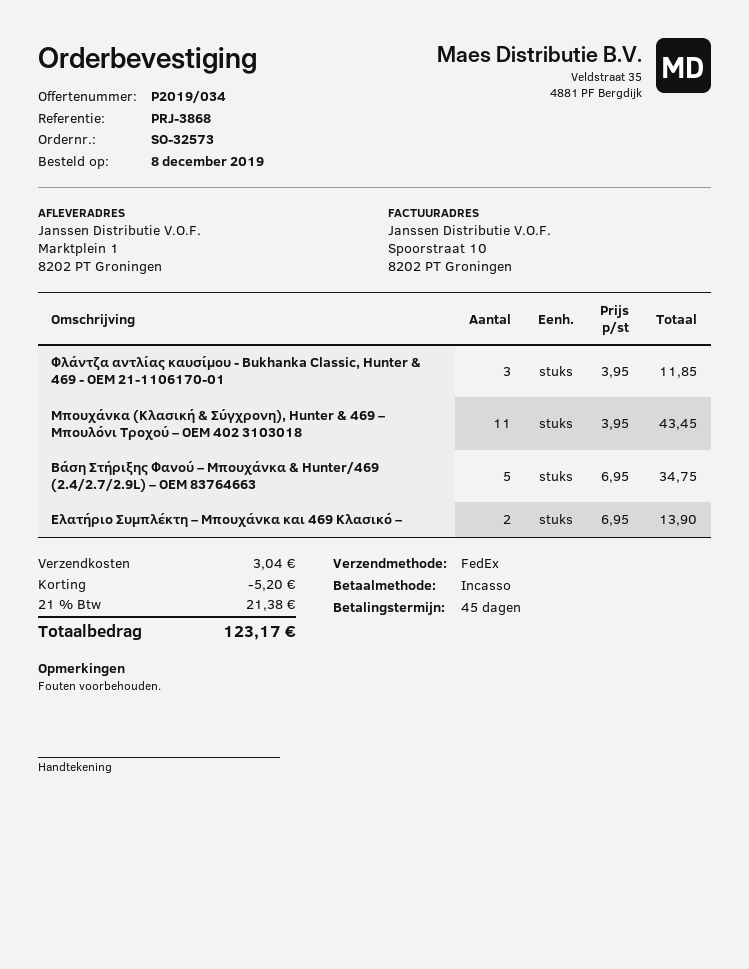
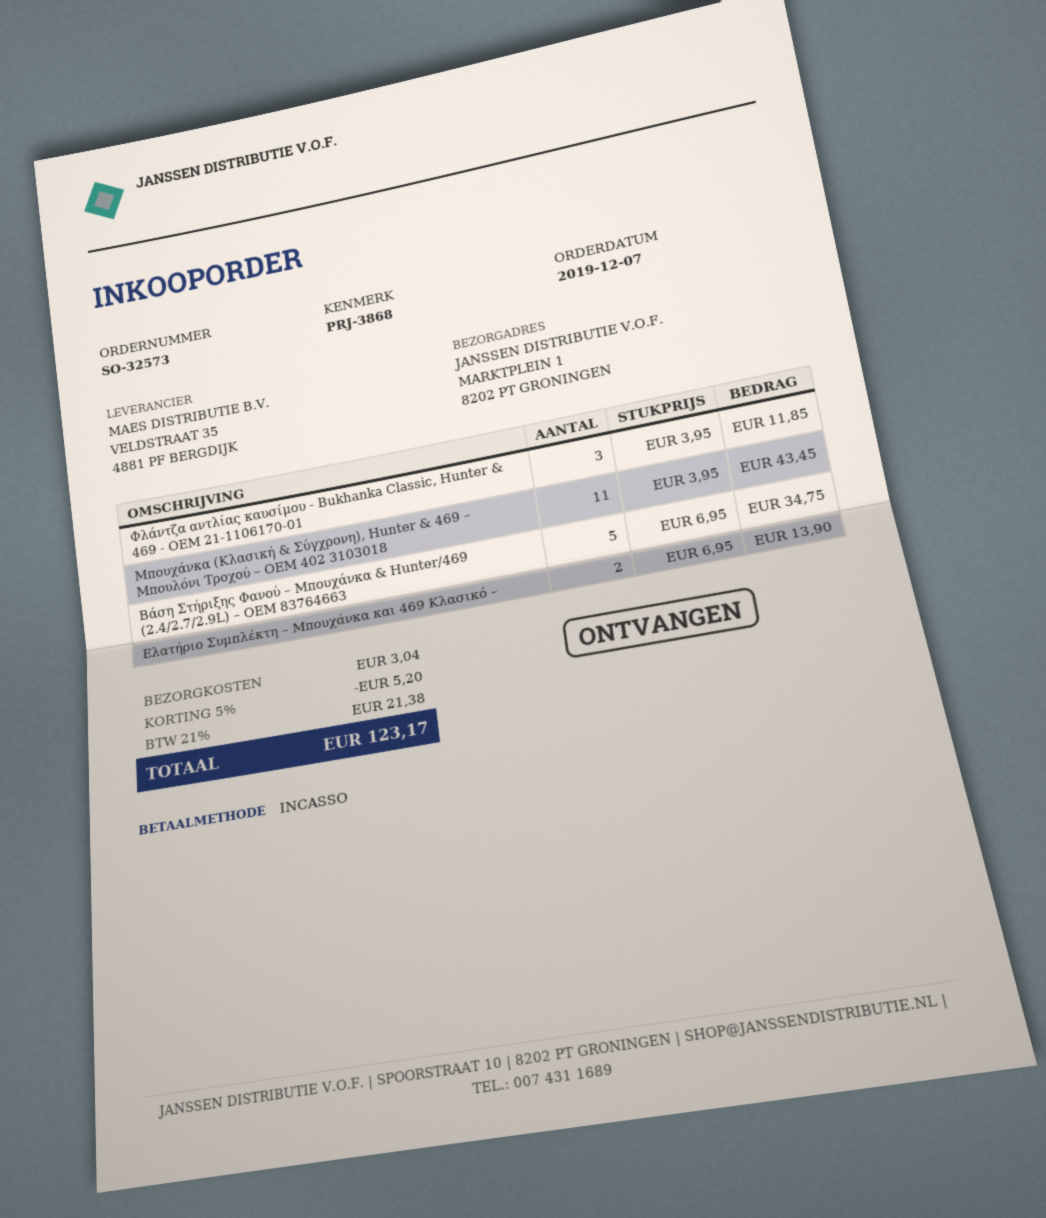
order date: 2019-12-08 -> 2019-12-07

